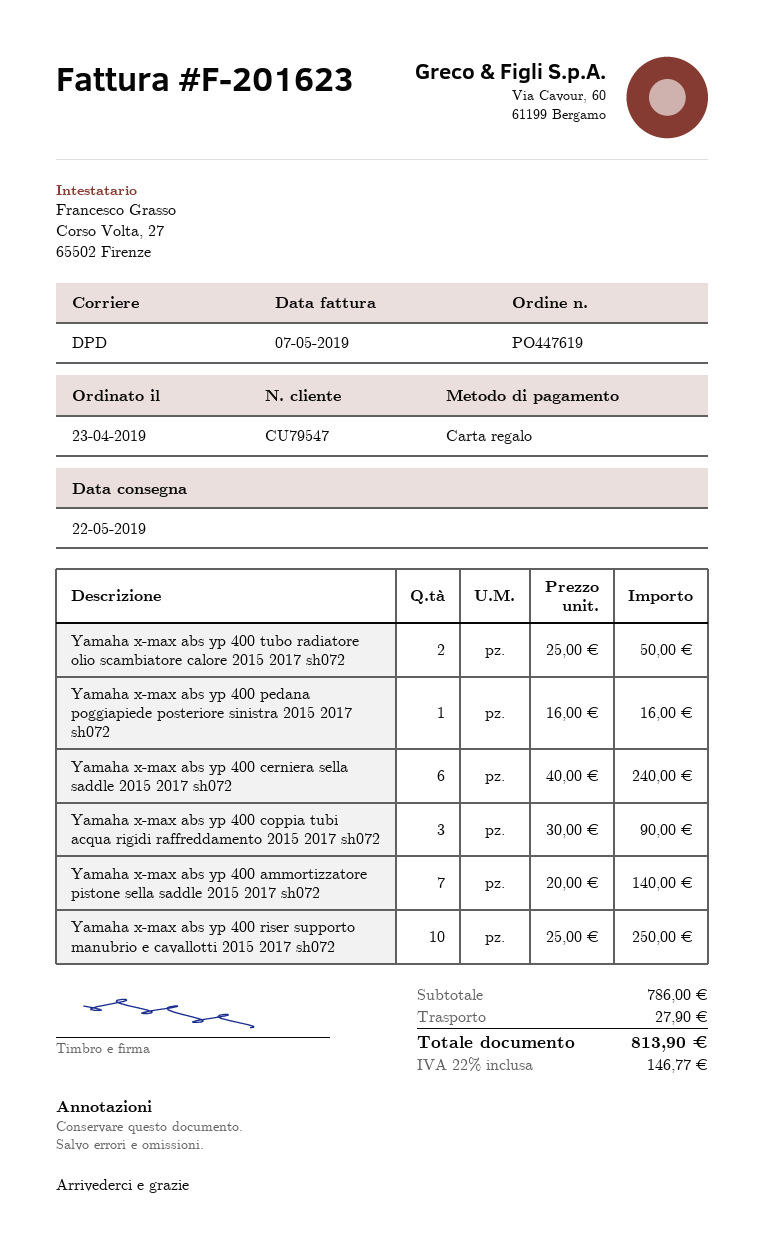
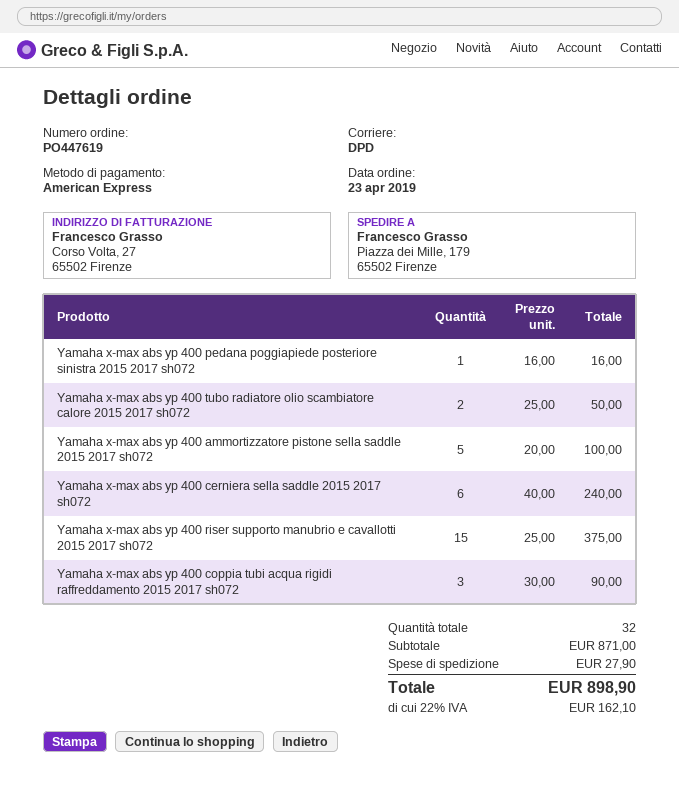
payment method: gift card -> American Express
Yamaha x-max abs yp 400 ammortizzatore pistone sella saddle 2015 2017 sh072: 7 x 20.00 = 140.00 -> 5 x 20.00 = 100.00
Yamaha x-max abs yp 400 riser supporto manubrio e cavallotti 2015 2017 sh072: 10 x 25.00 = 250.00 -> 15 x 25.00 = 375.00
subtotal: 786.00 -> 871.00
tax: 22% = 146.77 -> 22% = 162.10
total: 813.90 -> 898.90

